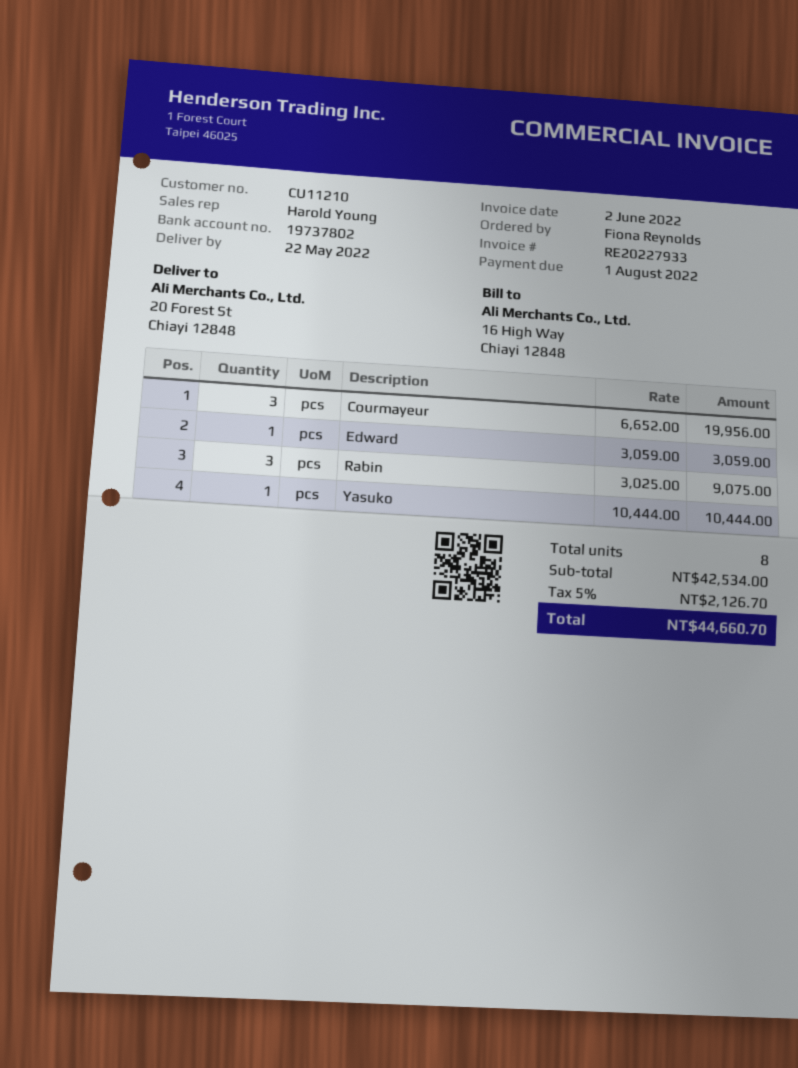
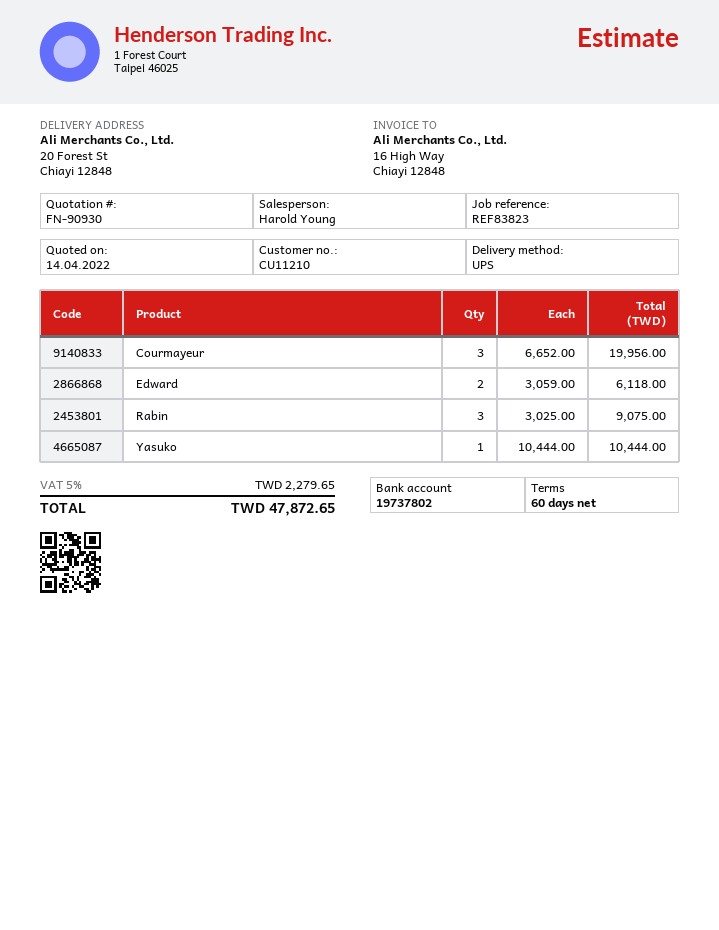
Edward: 1 x 3059.00 = 3059.00 -> 2 x 3059.00 = 6118.00
tax: 5% = 2126.70 -> 5% = 2279.65
total: 44660.70 -> 47872.65

